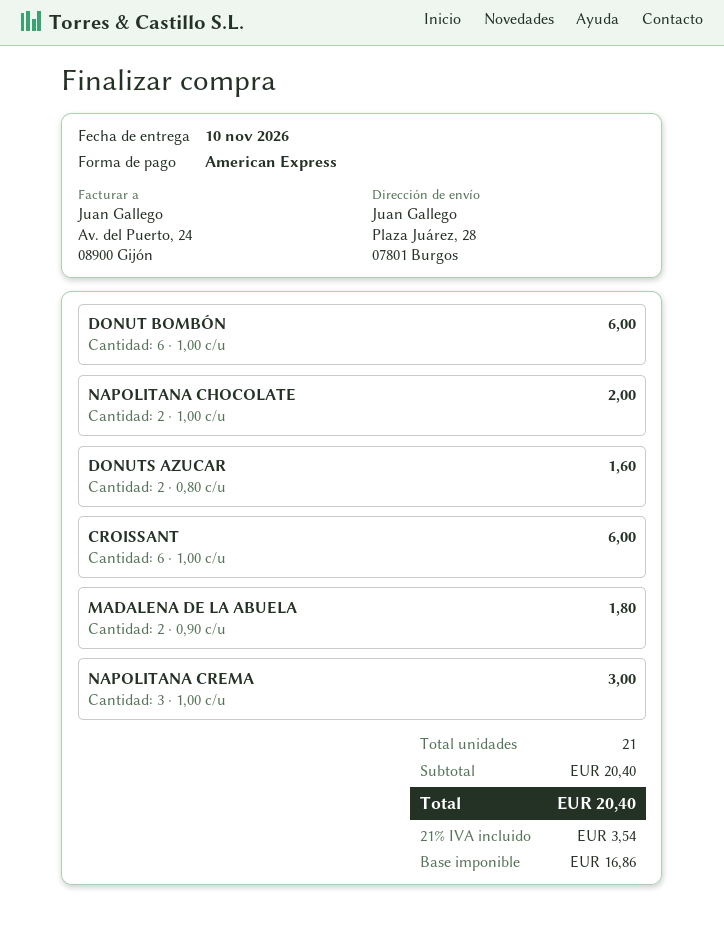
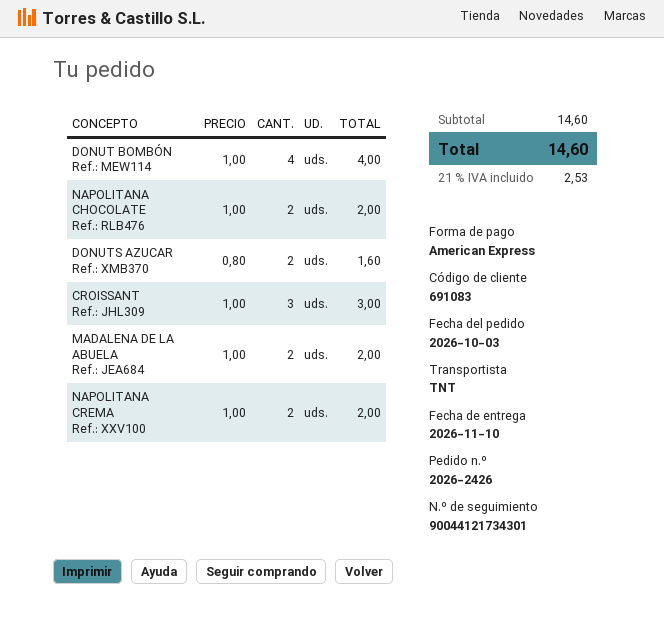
DONUT BOMBÓN: 6 x 1.00 = 6.00 -> 4 x 1.00 = 4.00
CROISSANT: 6 x 1.00 = 6.00 -> 3 x 1.00 = 3.00
MADALENA DE LA ABUELA: 2 x 0.90 = 1.80 -> 2 x 1.00 = 2.00
NAPOLITANA CREMA: 3 x 1.00 = 3.00 -> 2 x 1.00 = 2.00
subtotal: 20.40 -> 14.60
tax: 21% = 3.54 -> 21% = 2.53
total: 20.40 -> 14.60

